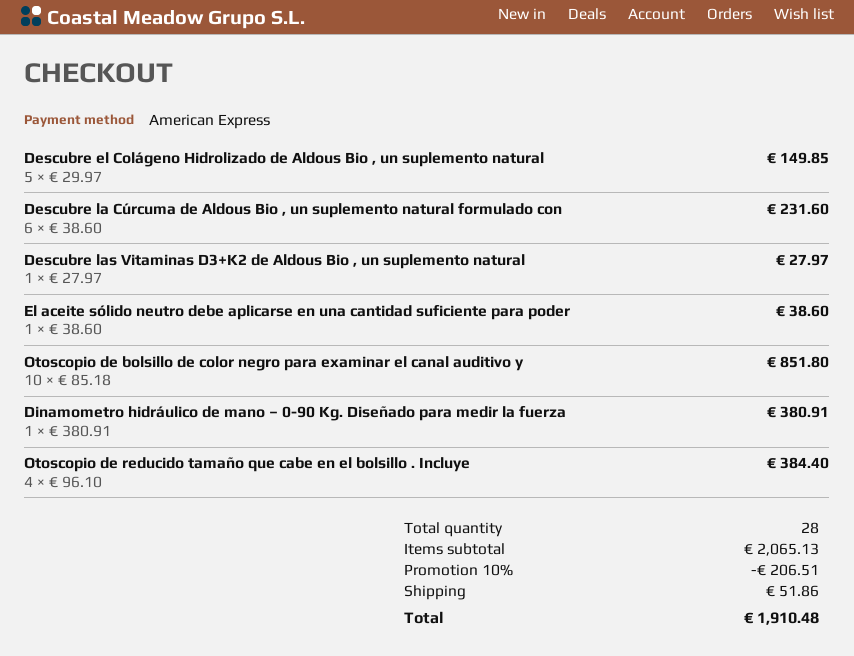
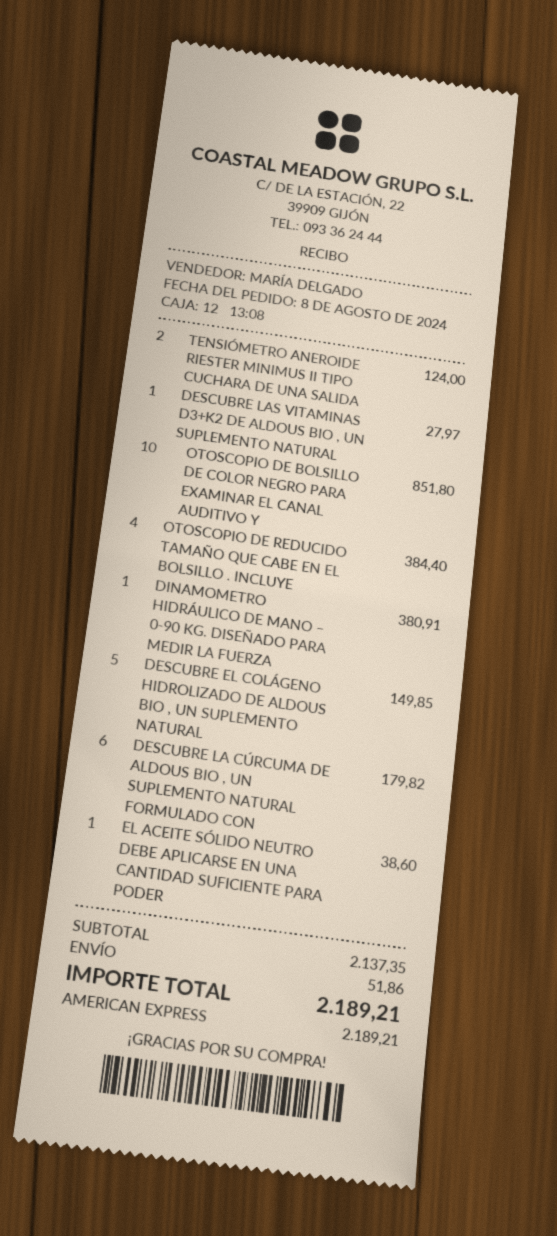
Descubre la Cúrcuma de Aldous Bio , un suplemento natural formulado con: 6 for 231.60 -> 6 for 179.82
TENSIÓMETRO ANEROIDE RIESTER MINIMUS II TIPO CUCHARA DE UNA SALIDA: none -> 2 for 124.00
subtotal: 2065.13 -> 2137.35
discount: 10% = 206.51 -> none
total: 1910.48 -> 2189.21

